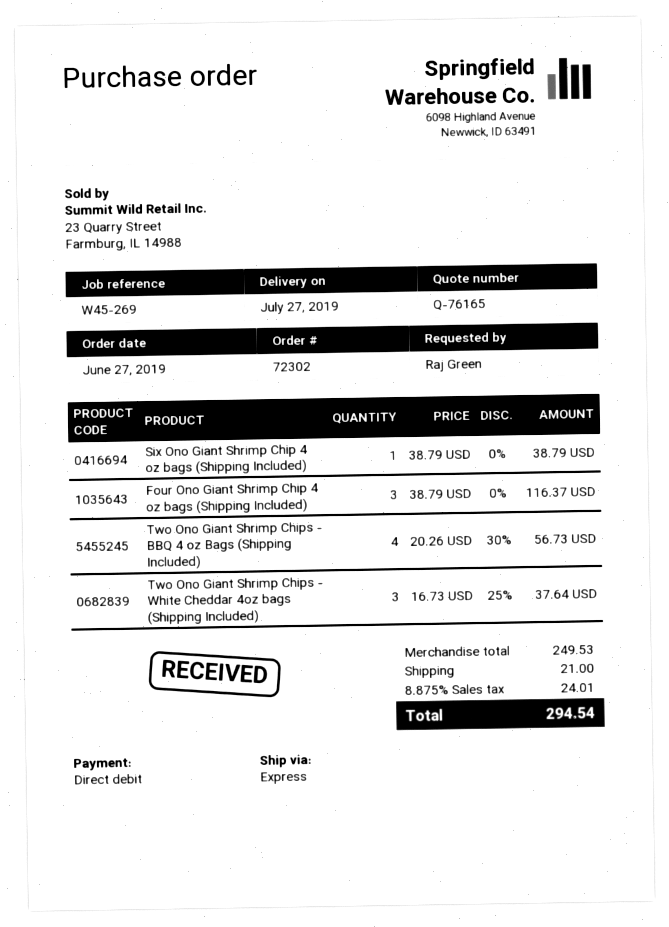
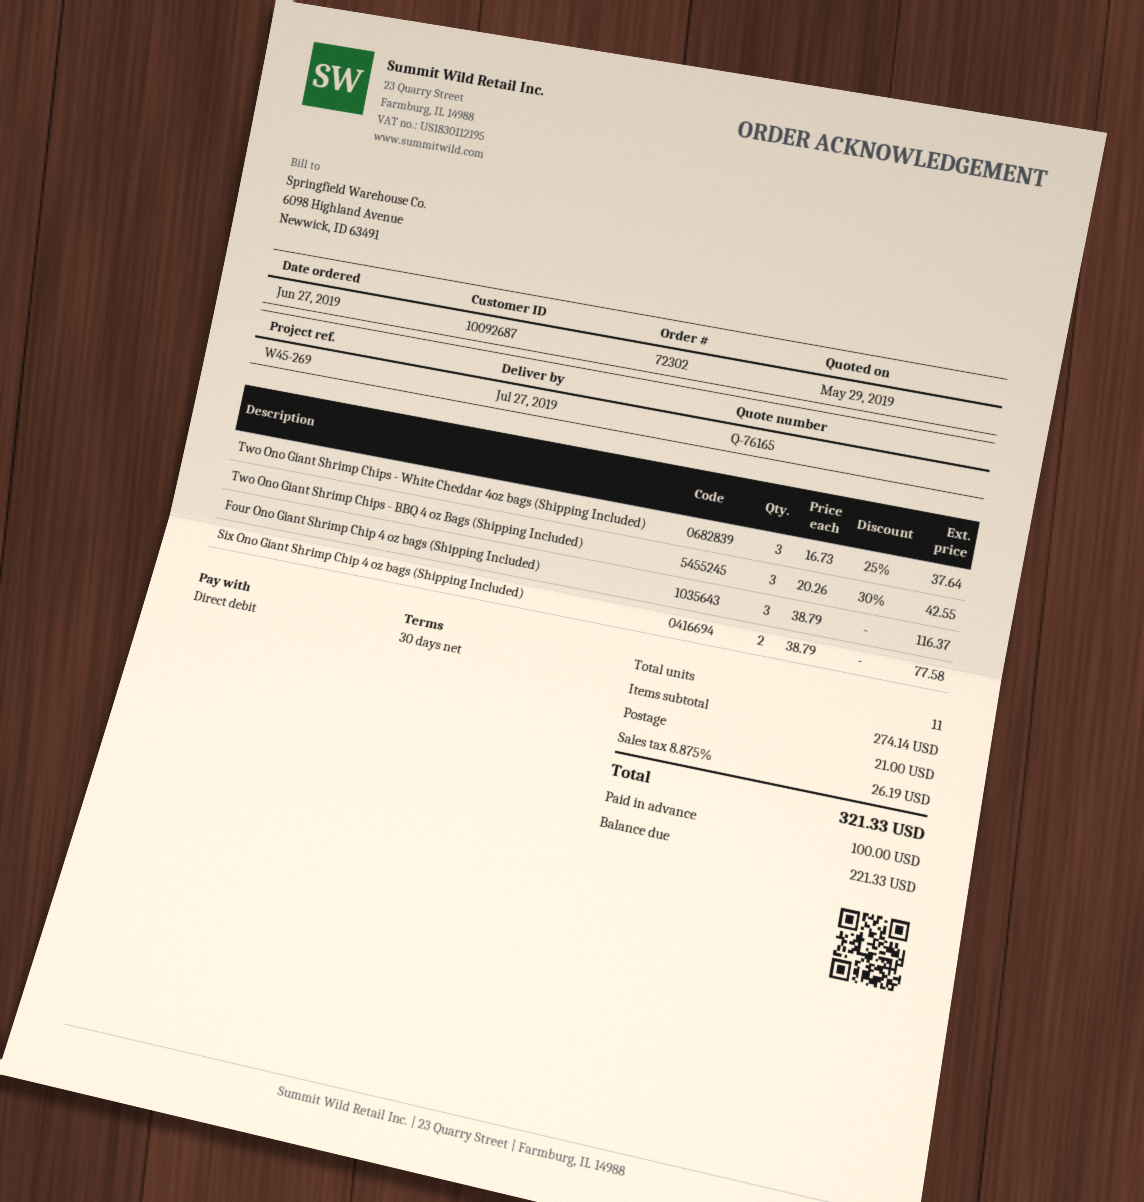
Six Ono Giant Shrimp Chip 4 oz bags (Shipping Included): 1 x 38.79 = 38.79 -> 2 x 38.79 = 77.58
Two Ono Giant Shrimp Chips - BBQ 4 oz Bags (Shipping Included): 4 x 20.26 - 30% = 56.73 -> 3 x 20.26 - 30% = 42.55
subtotal: 249.53 -> 274.14
tax: 8.875% = 24.01 -> 8.875% = 26.19
total: 294.54 -> 321.33

